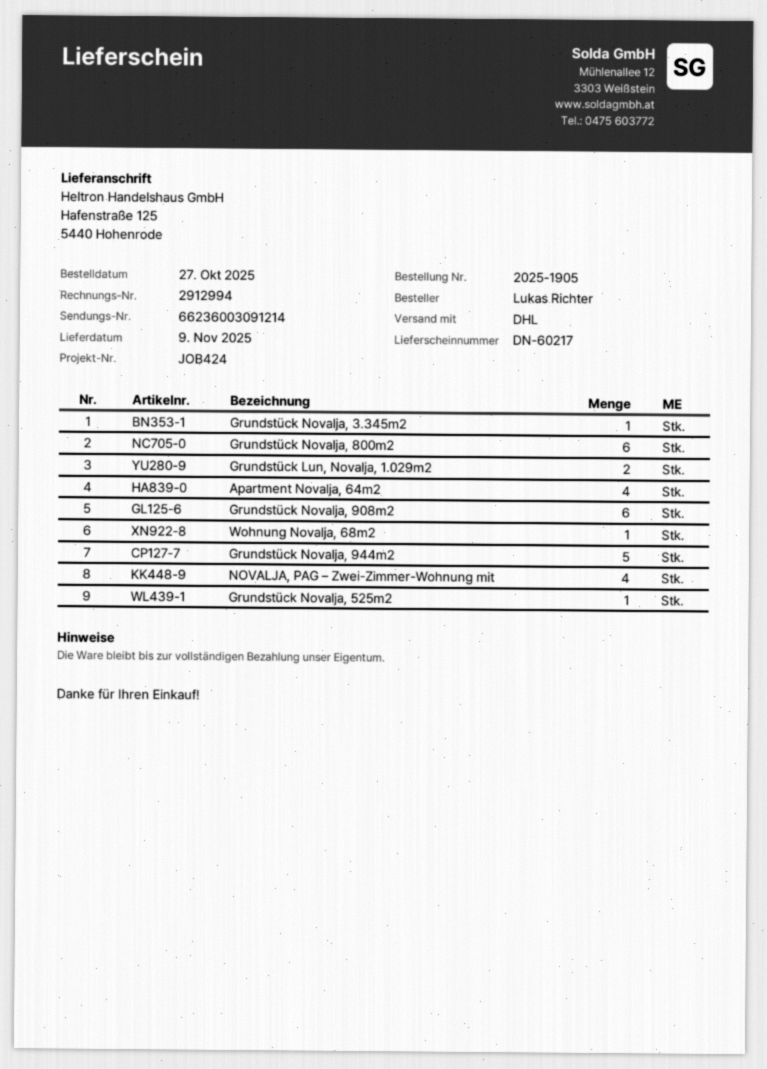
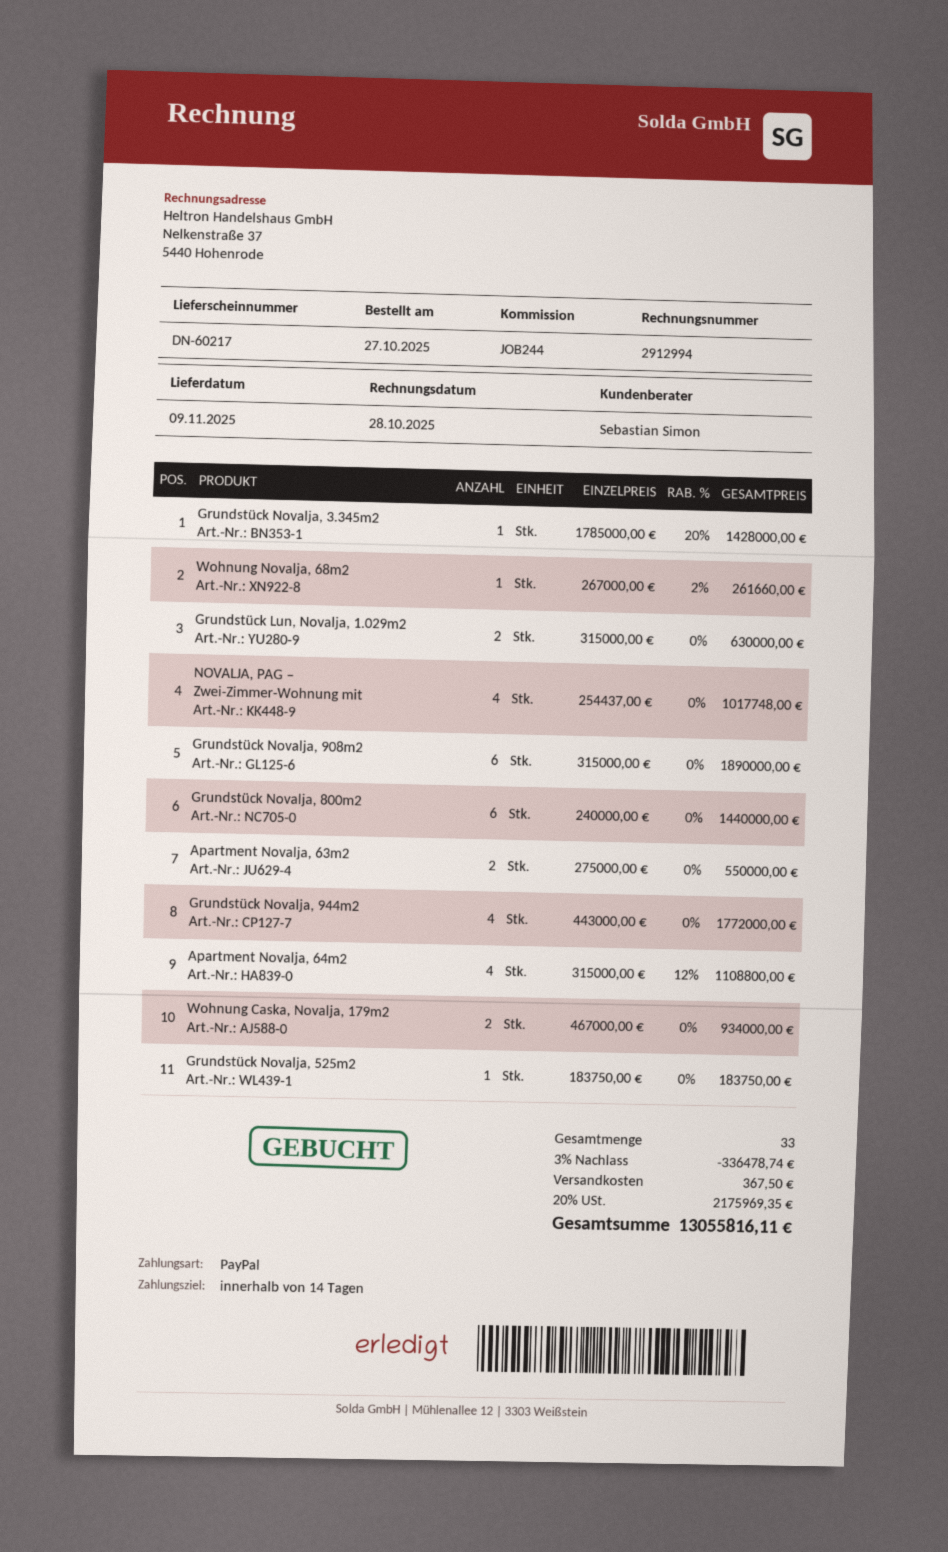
reference: JOB424 -> JOB244
Grundstück Novalja, 944m2: 5 -> 4
Apartment Novalja, 63m2: none -> 2
Wohnung Caska, Novalja, 179m2: none -> 2

